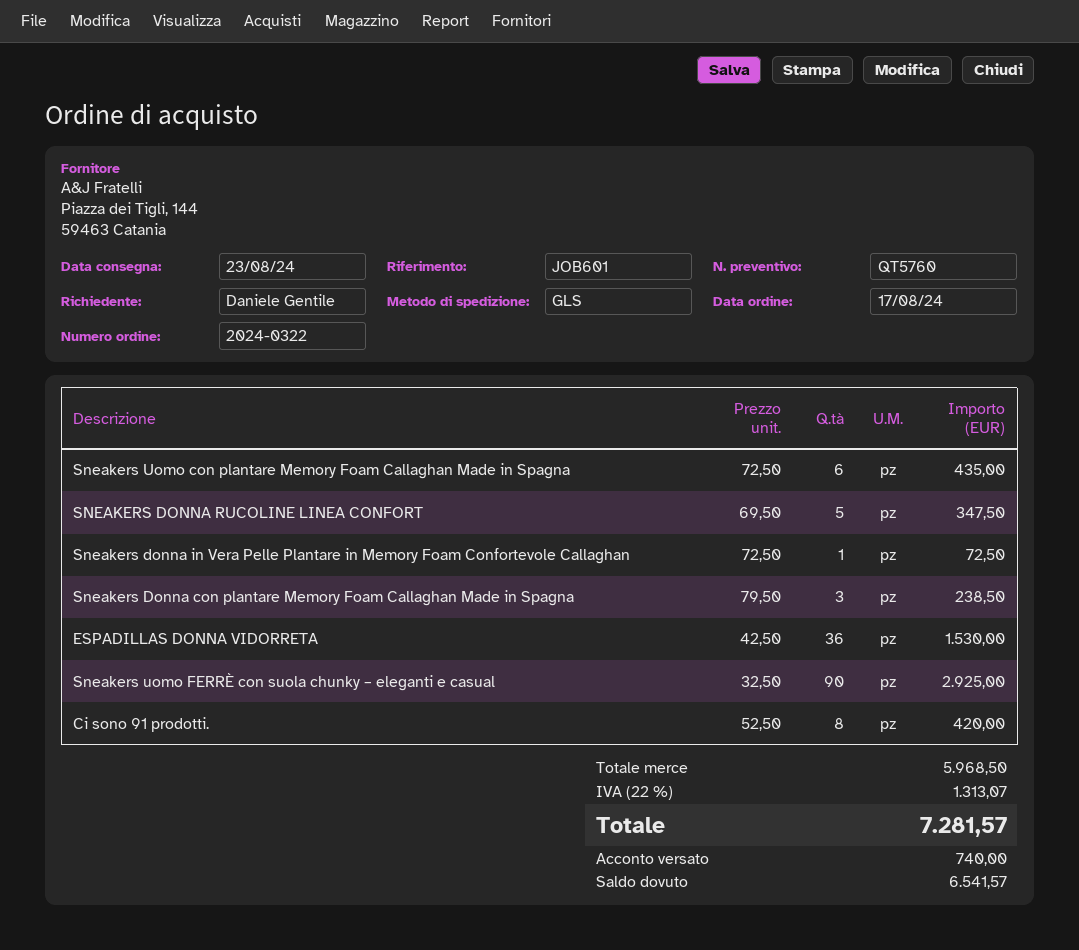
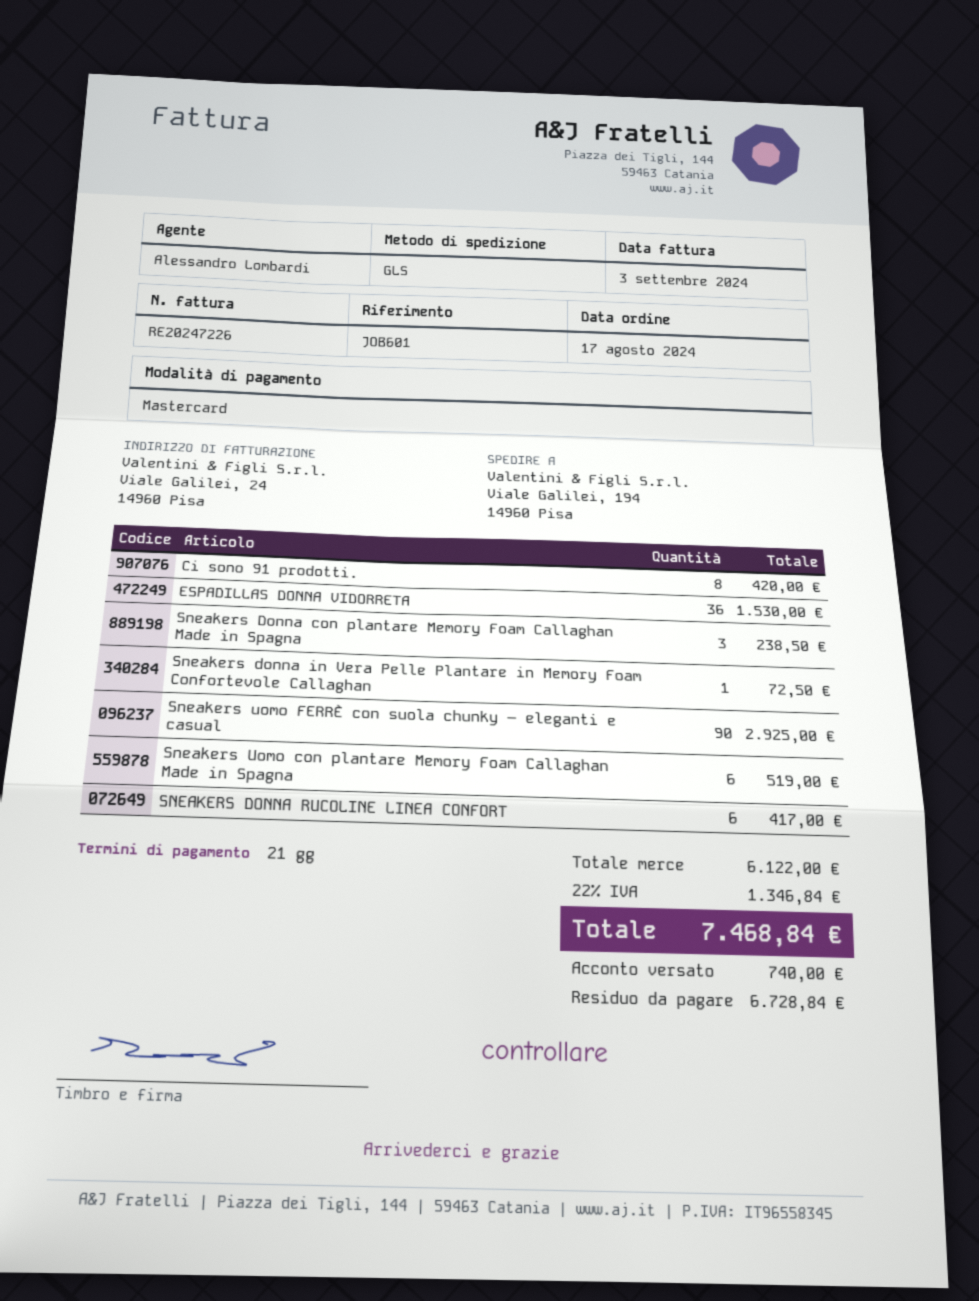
Sneakers Uomo con plantare Memory Foam Callaghan Made in Spagna: 6 for 435.00 -> 6 for 519.00
SNEAKERS DONNA RUCOLINE LINEA CONFORT: 5 for 347.50 -> 6 for 417.00
subtotal: 5968.50 -> 6122.00
tax: 22% = 1313.07 -> 22% = 1346.84
total: 7281.57 -> 7468.84
balance: 6541.57 -> 6728.84

